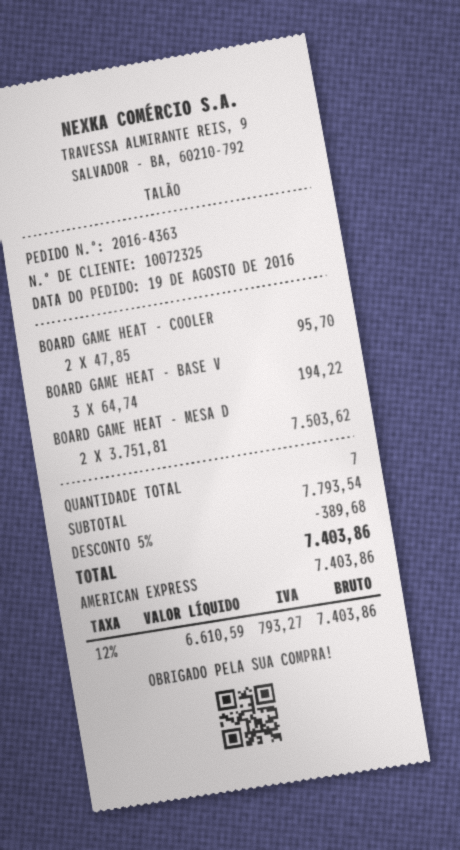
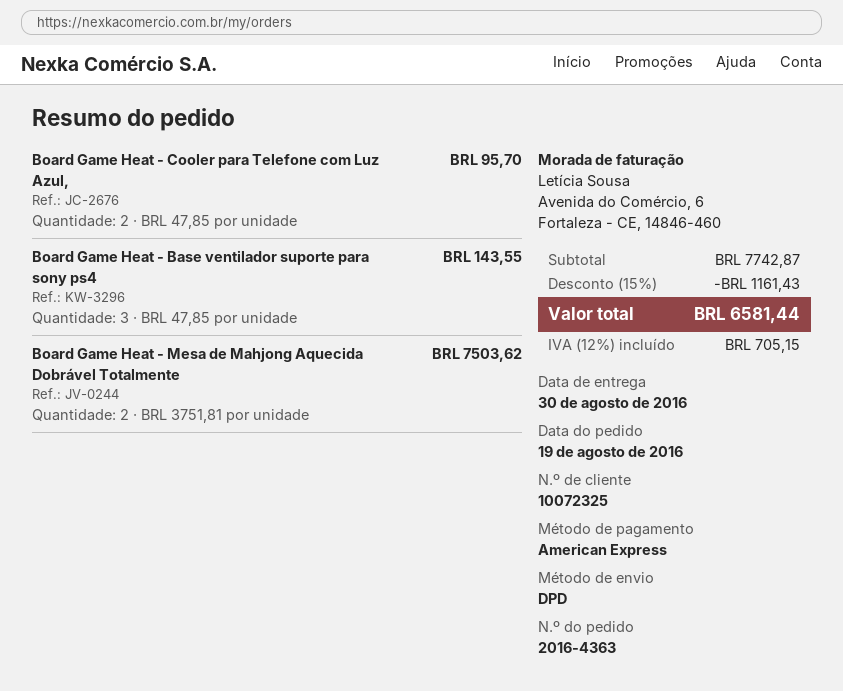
BOARD GAME HEAT - BASE V: 3 x 64.74 = 194.22 -> 3 x 47.85 = 143.55
subtotal: 7793.54 -> 7742.87
discount: 5% = 389.68 -> 15% = 1161.43
tax: 12% = 793.27 -> 12% = 705.15
total: 7403.86 -> 6581.44

